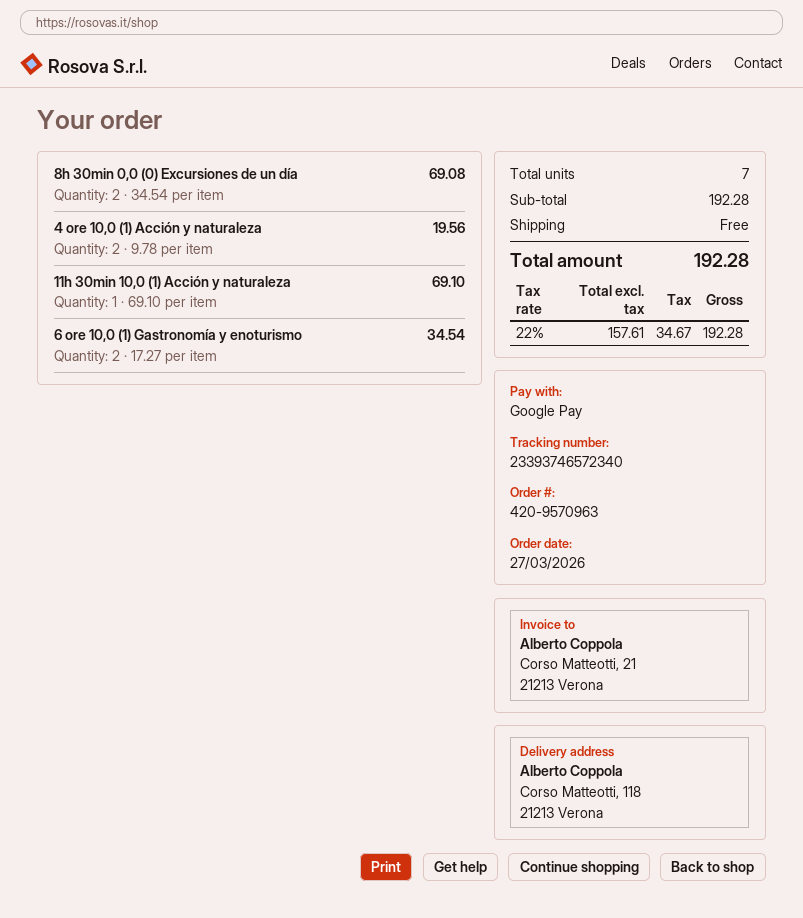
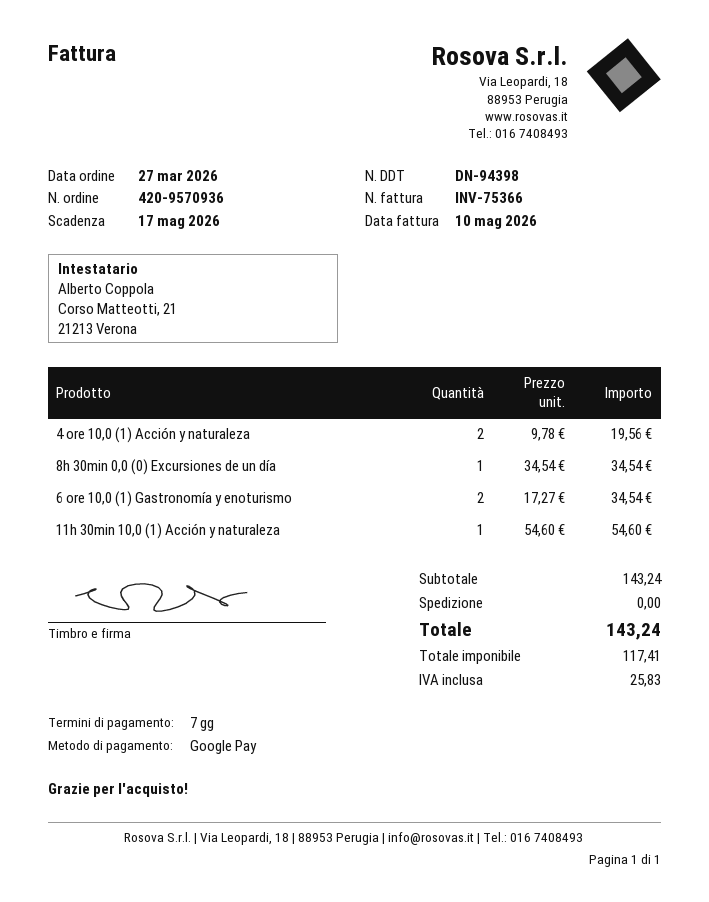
order number: 420-9570963 -> 420-9570936
8h 30min 0,0 (0) Excursiones de un día: 2 x 34.54 = 69.08 -> 1 x 34.54 = 34.54
11h 30min 10,0 (1) Acción y naturaleza: 1 x 69.10 = 69.10 -> 1 x 54.60 = 54.60
subtotal: 192.28 -> 143.24
net: 157.61 -> 117.41
tax: 34.67 -> 25.83
total: 192.28 -> 143.24

